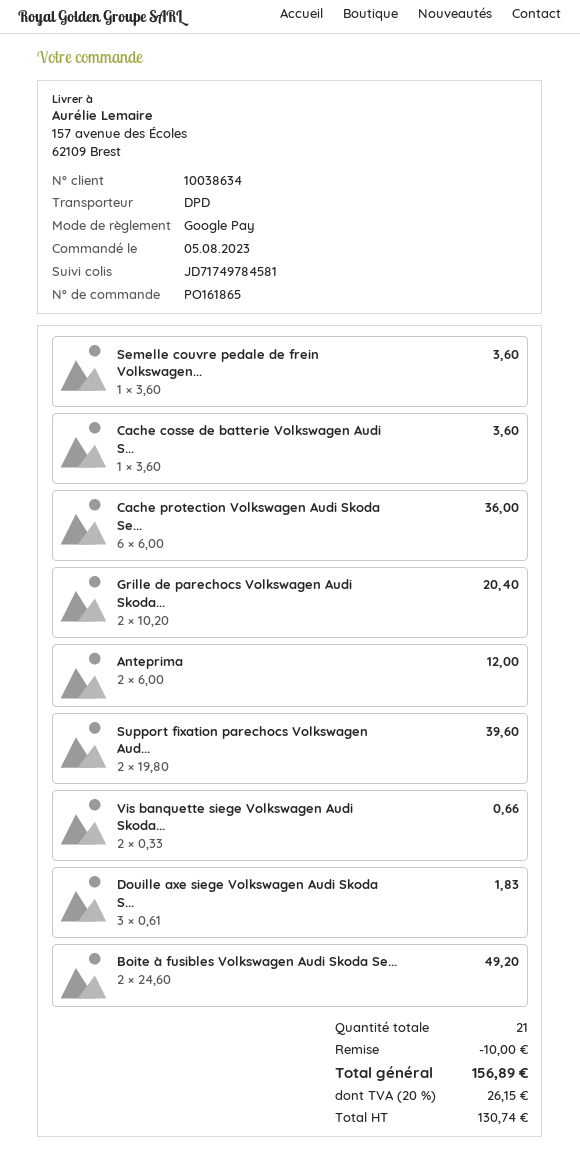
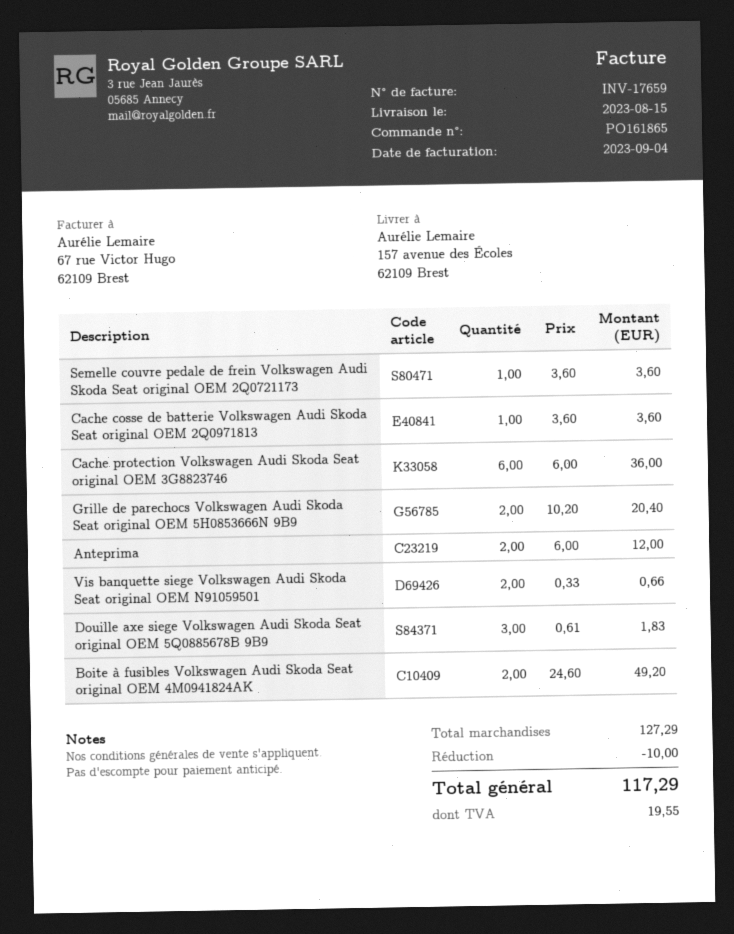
Support fixation parechocs Volkswagen Aud...: 2 x 19.80 = 39.60 -> none
tax: 26.15 -> 19.55
total: 156.89 -> 117.29

